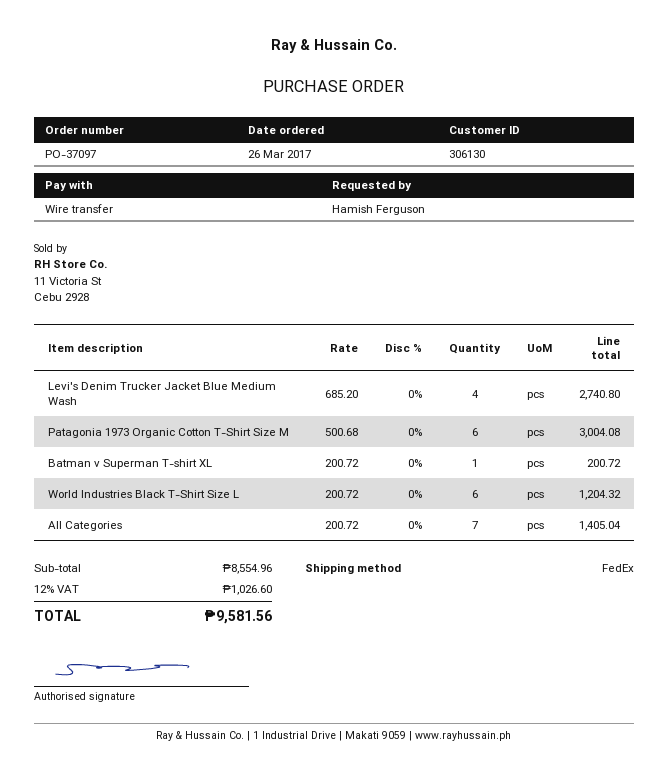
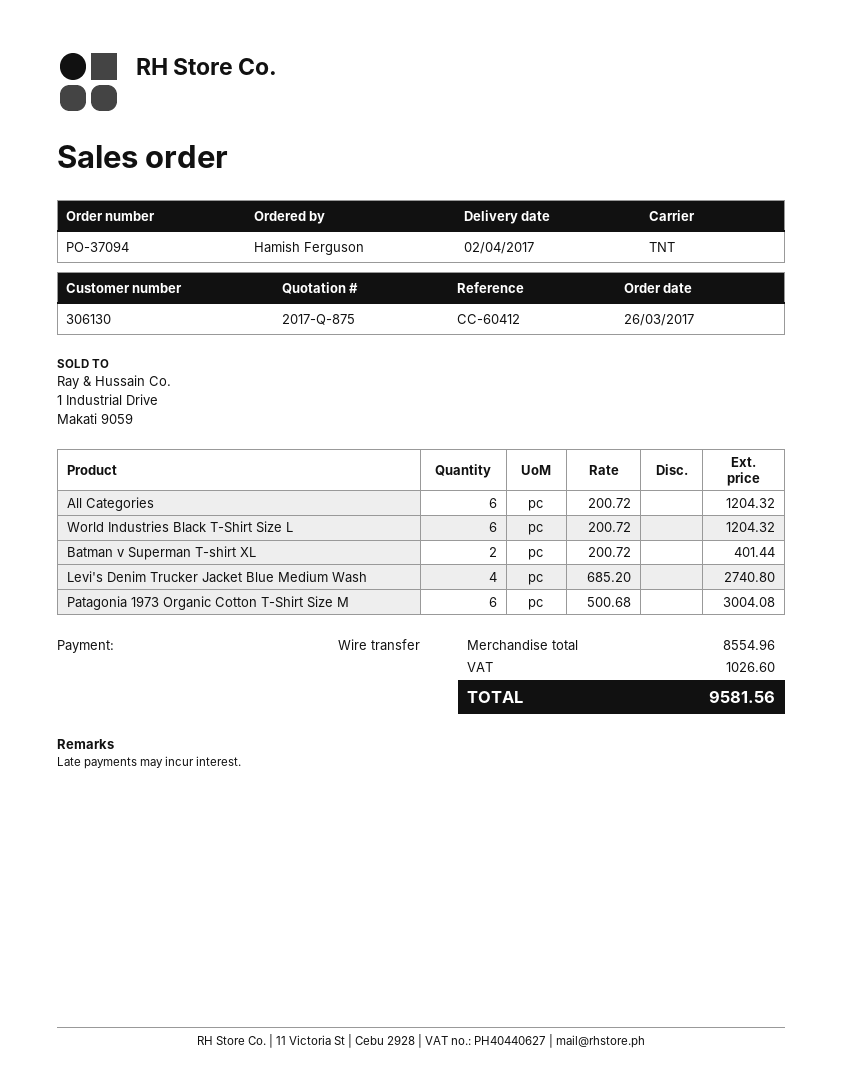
order number: PO-37097 -> PO-37094
shipping method: FedEx -> TNT
Batman v Superman T-shirt XL: 1 x 200.72 = 200.72 -> 2 x 200.72 = 401.44
All Categories: 7 x 200.72 = 1405.04 -> 6 x 200.72 = 1204.32

